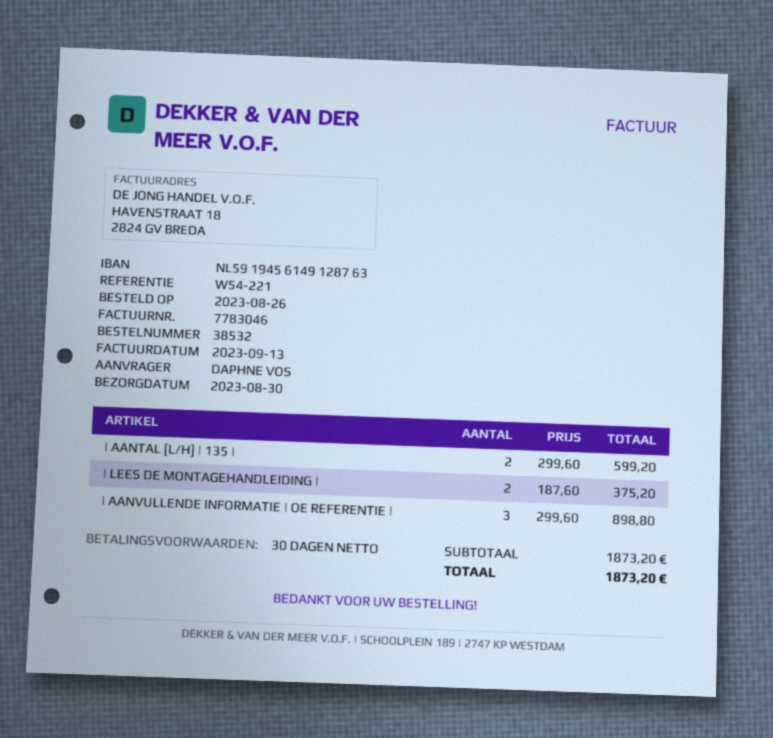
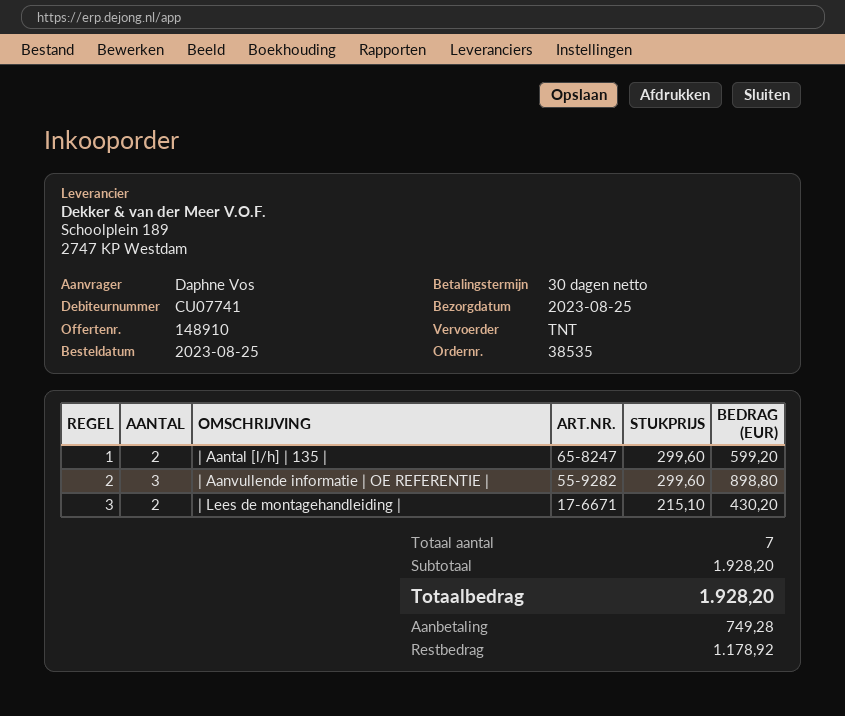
order number: 38532 -> 38535
order date: 2023-08-26 -> 2023-08-25
delivery date: 2023-08-30 -> 2023-08-25
| LEES DE MONTAGEHANDLEIDING |: 2 x 187.60 = 375.20 -> 2 x 215.10 = 430.20
subtotal: 1873.20 -> 1928.20
total: 1873.20 -> 1928.20

